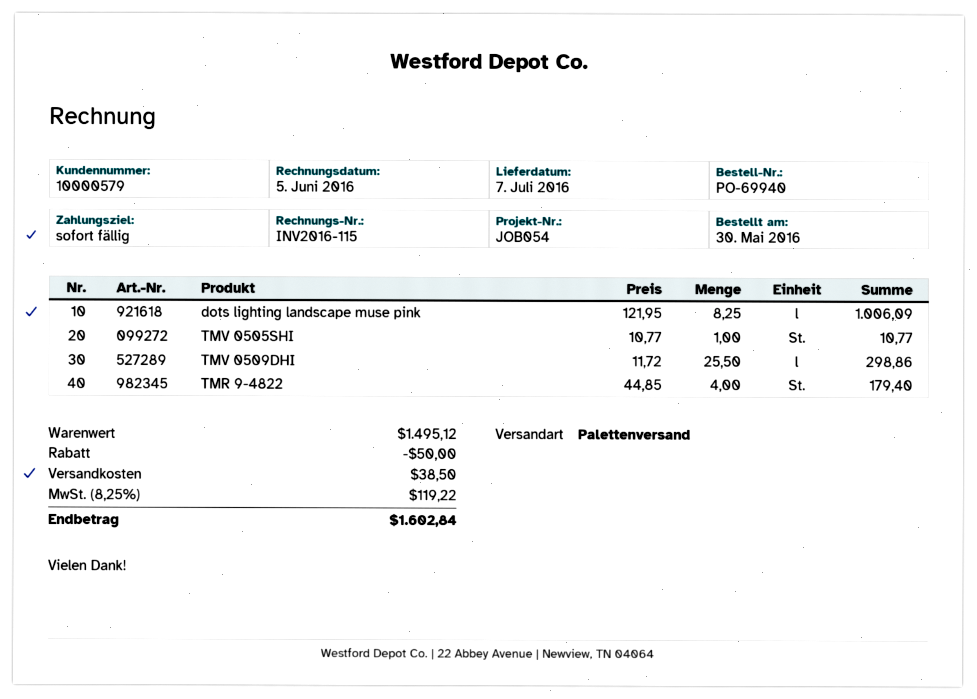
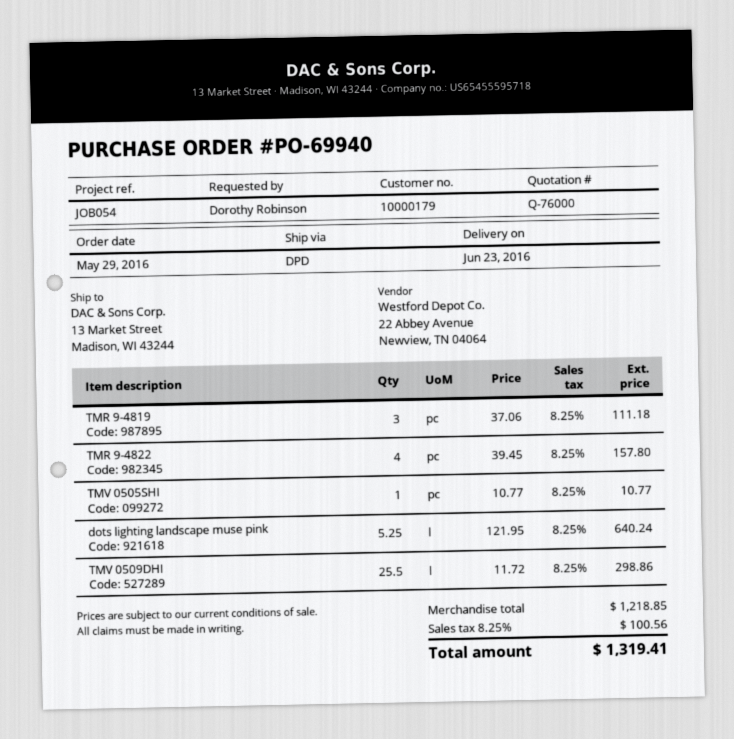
order date: 2016-05-30 -> 2016-05-29
delivery date: 2016-07-07 -> 2016-06-23
customer number: 10000579 -> 10000179
shipping method: pallet freight -> DPD
dots lighting landscape muse pink: 8.25 x 121.95 = 1006.09 -> 5.25 x 121.95 = 640.24
TMR 9-4822: 4 x 44.85 = 179.40 -> 4 x 39.45 = 157.80
TMR 9-4819: none -> 3 x 37.06 = 111.18
subtotal: 1495.12 -> 1218.85
discount: 50.00 -> none
shipping: 38.50 -> none
tax: 8.25% = 119.22 -> 8.25% = 100.56
total: 1602.84 -> 1319.41

